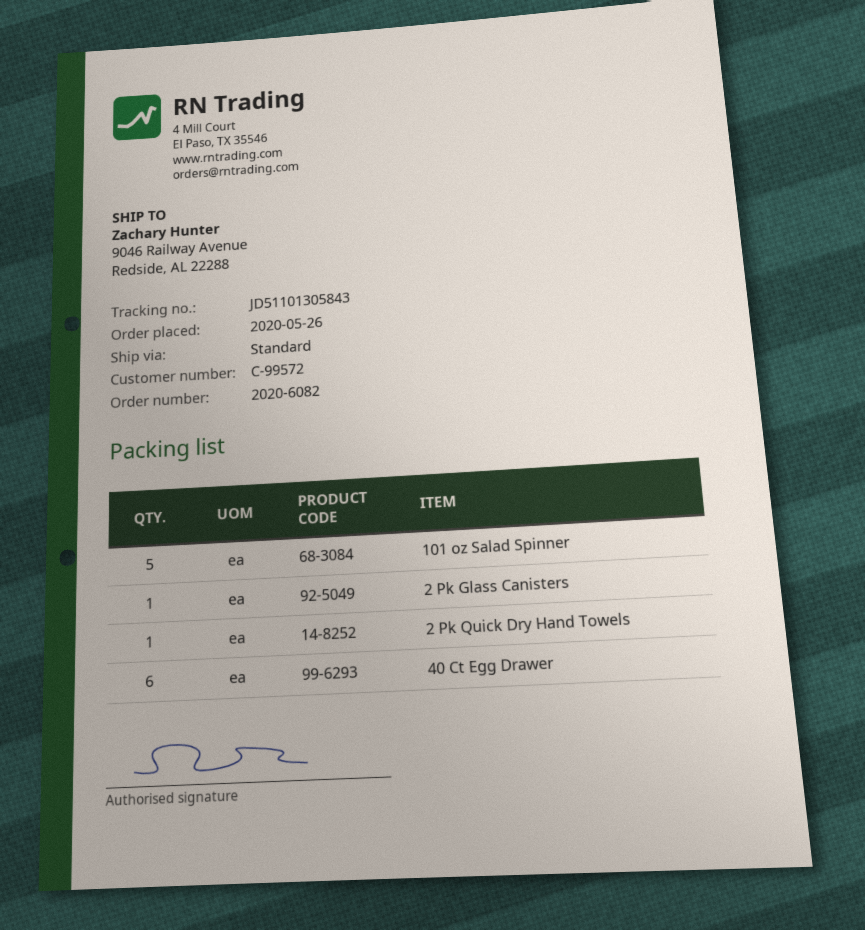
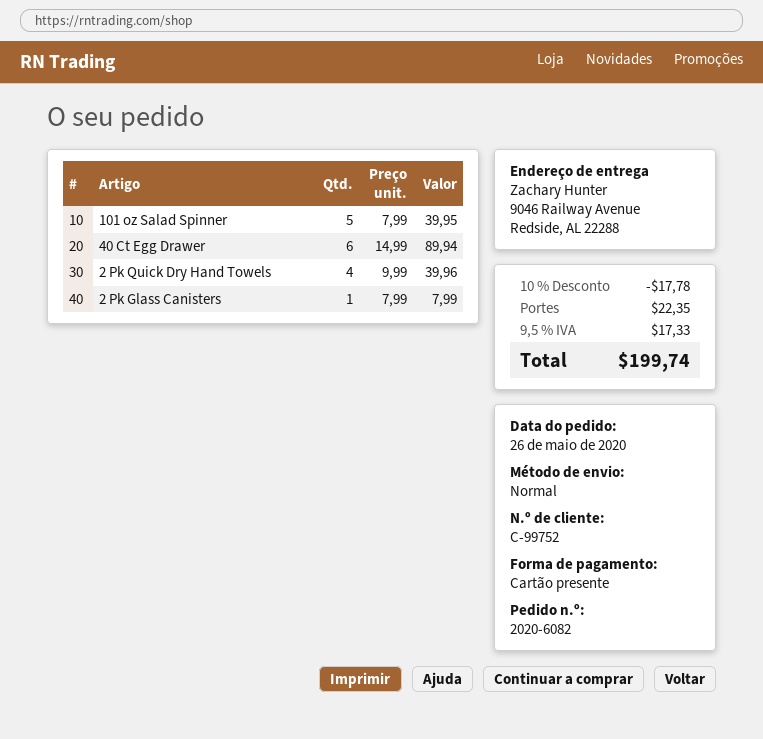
customer number: C-99572 -> C-99752
2 Pk Quick Dry Hand Towels: 1 -> 4

